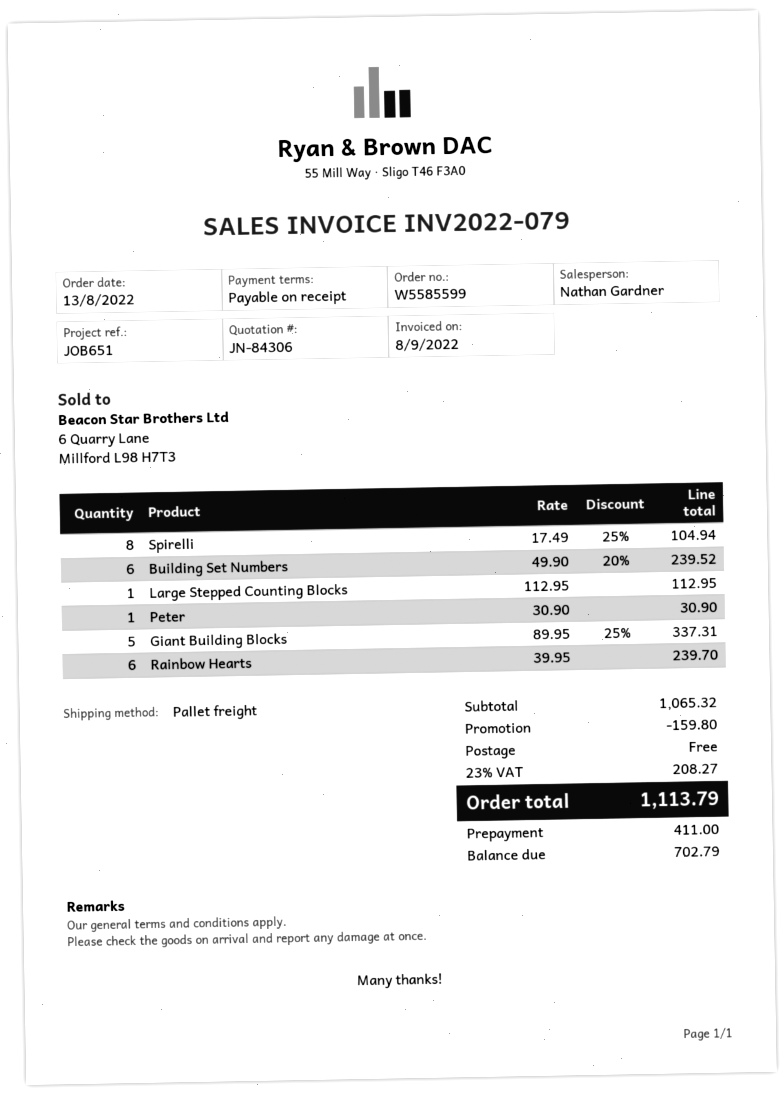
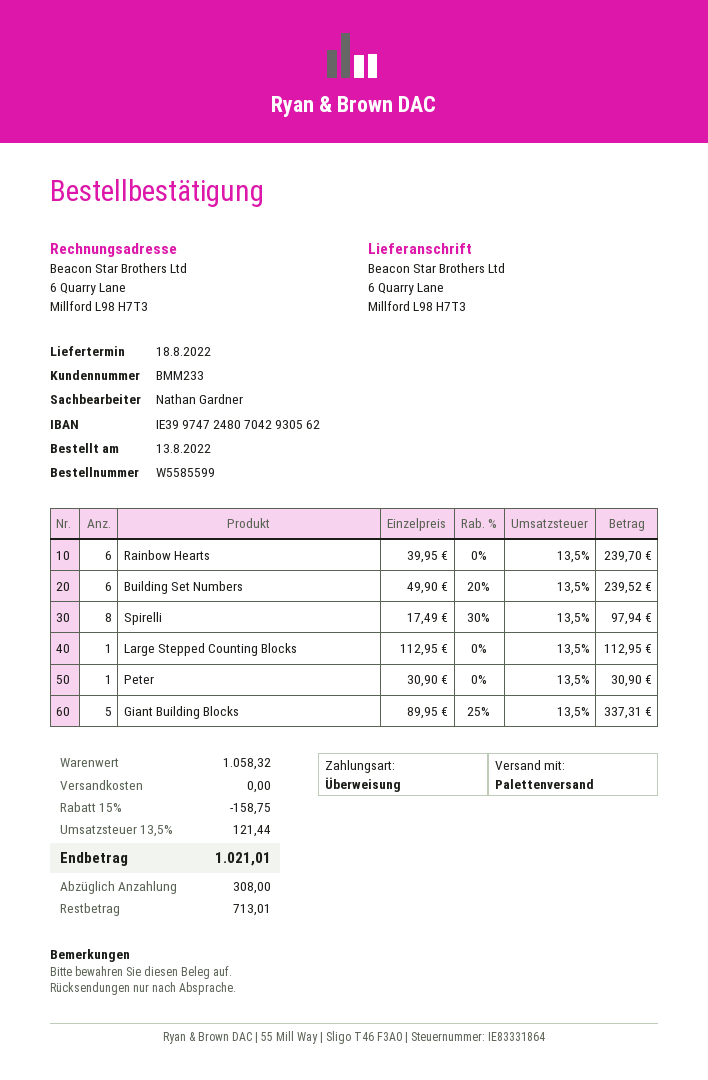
Spirelli: 8 x 17.49 - 25% = 104.94 -> 8 x 17.49 - 30% = 97.94
subtotal: 1065.32 -> 1058.32
discount: 159.80 -> 158.75
tax: 23% = 208.27 -> 13.5% = 121.44
total: 1113.79 -> 1021.01
deposit: 411.00 -> 308.00
balance: 702.79 -> 713.01

